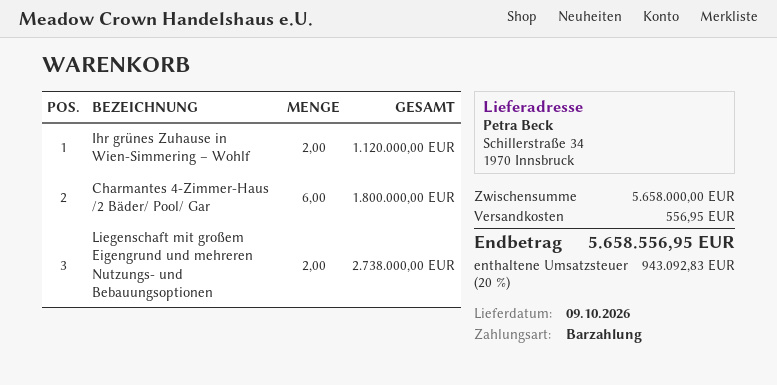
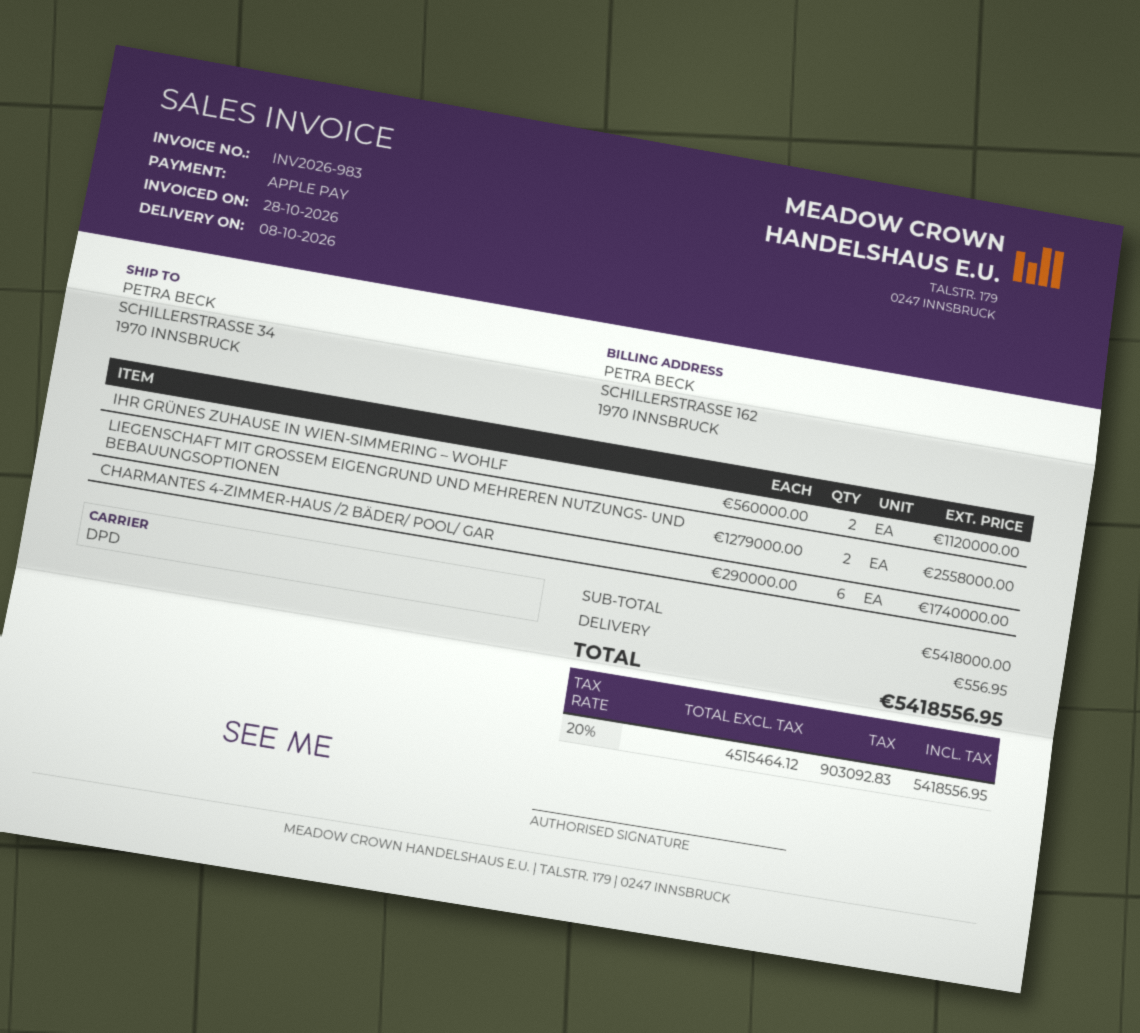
delivery date: 2026-10-09 -> 2026-10-08
payment method: cash -> Apple Pay
Charmantes 4-Zimmer-Haus /2 Bäder/ Pool/ Gar: 6 for 1800000.00 -> 6 for 1740000.00
Liegenschaft mit großem Eigengrund und mehreren Nutzungs- und Bebauungsoptionen: 2 for 2738000.00 -> 2 for 2558000.00
subtotal: 5658000.00 -> 5418000.00
tax: 20% = 943092.83 -> 20% = 903092.83
total: 5658556.95 -> 5418556.95

